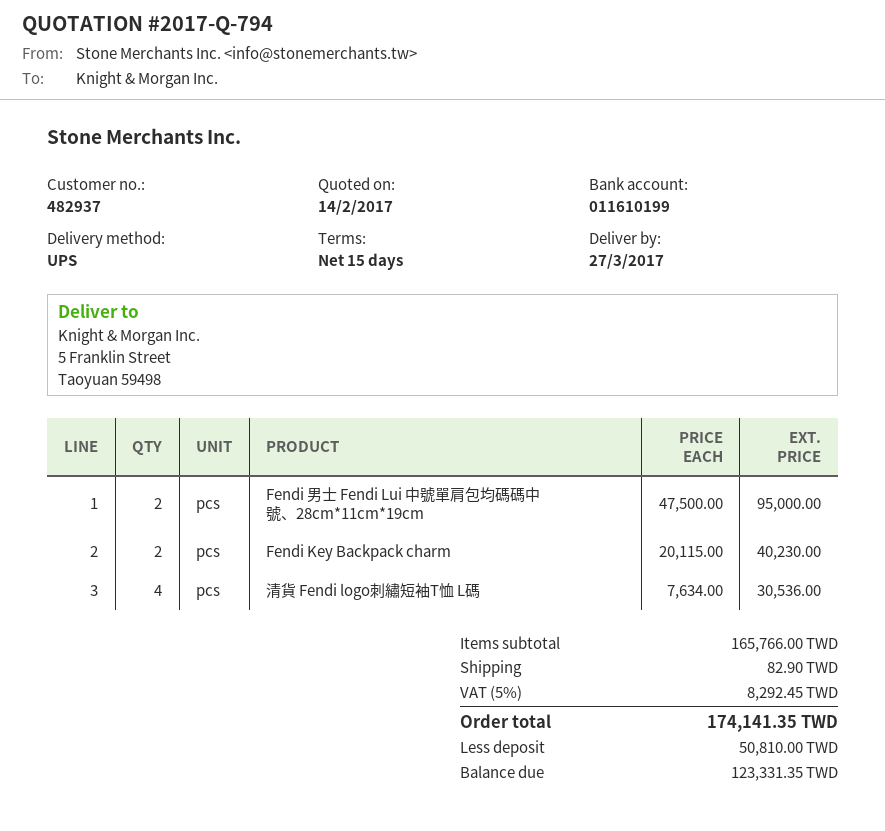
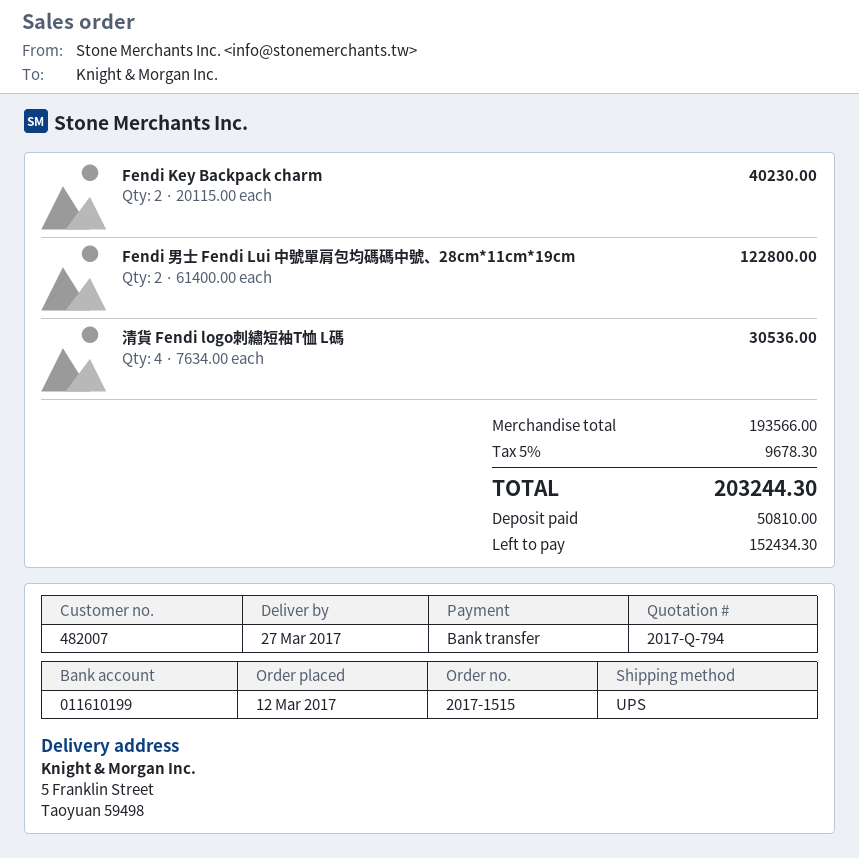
customer number: 482937 -> 482007
Fendi 男士 Fendi Lui 中號單肩包均碼碼中號、28cm*11cm*19cm: 2 x 47500.00 = 95000.00 -> 2 x 61400.00 = 122800.00
subtotal: 165766.00 -> 193566.00
shipping: 82.90 -> none
tax: 5% = 8292.45 -> 5% = 9678.30
total: 174141.35 -> 203244.30
balance: 123331.35 -> 152434.30

